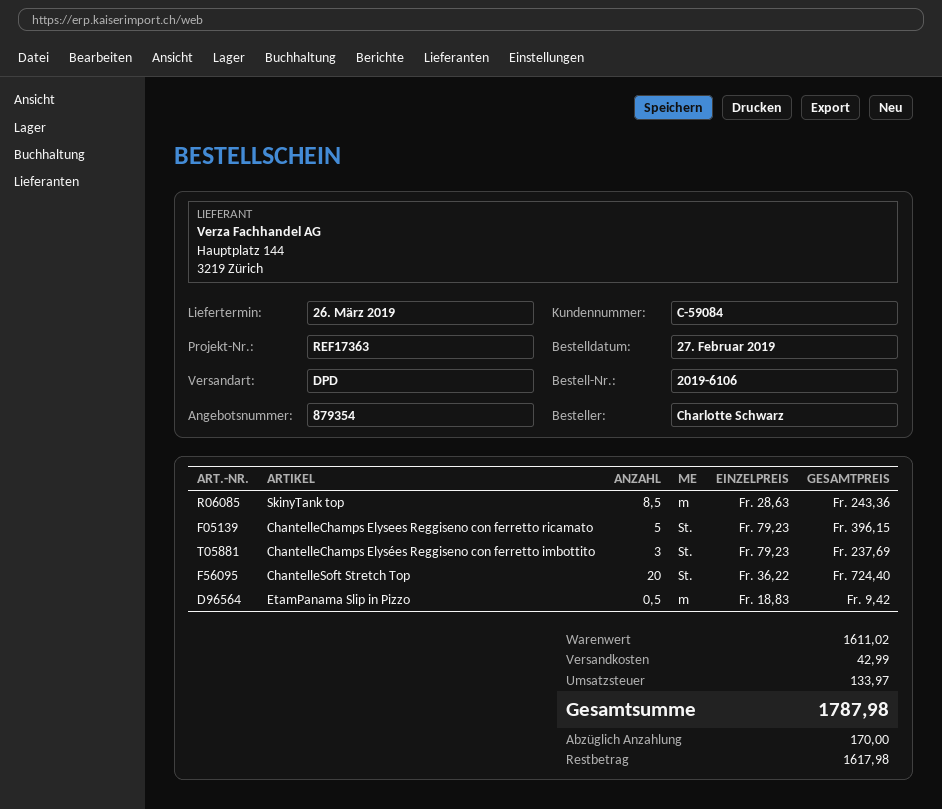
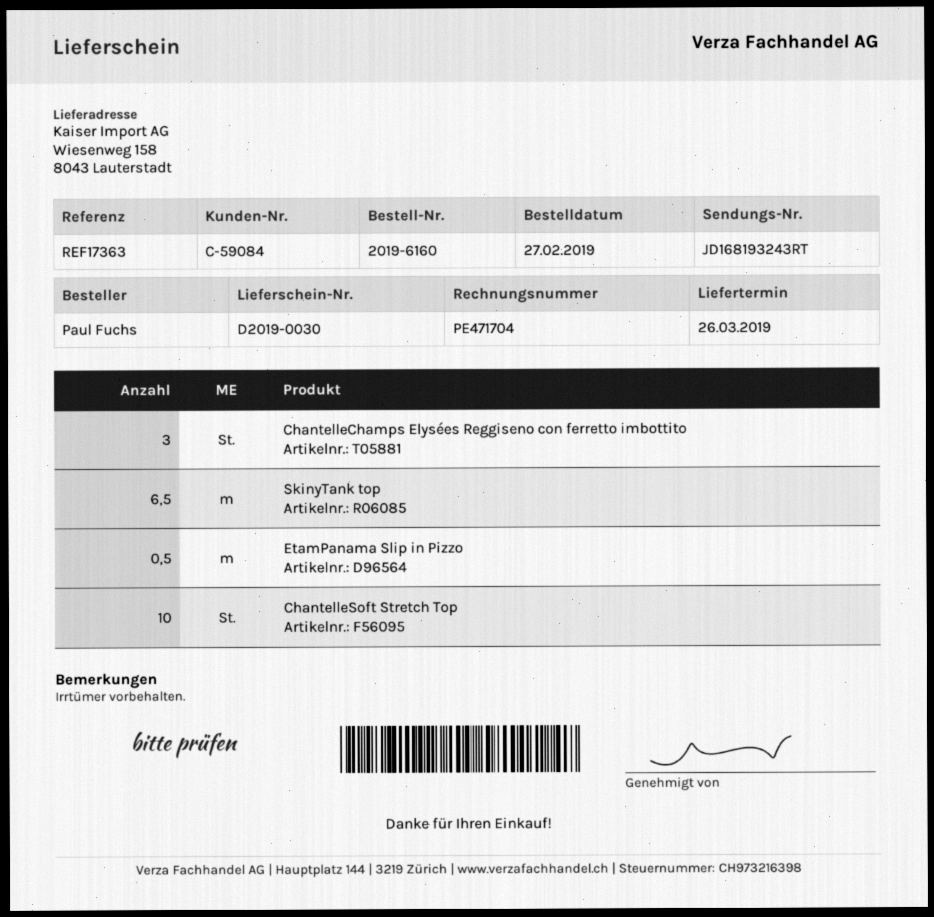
order number: 2019-6106 -> 2019-6160
ordered by: Charlotte Schwarz -> Paul Fuchs
SkinyTank top: 8.5 -> 6.5
ChantelleChamps Elysees Reggiseno con ferretto ricamato: 5 -> none
ChantelleSoft Stretch Top: 20 -> 10

